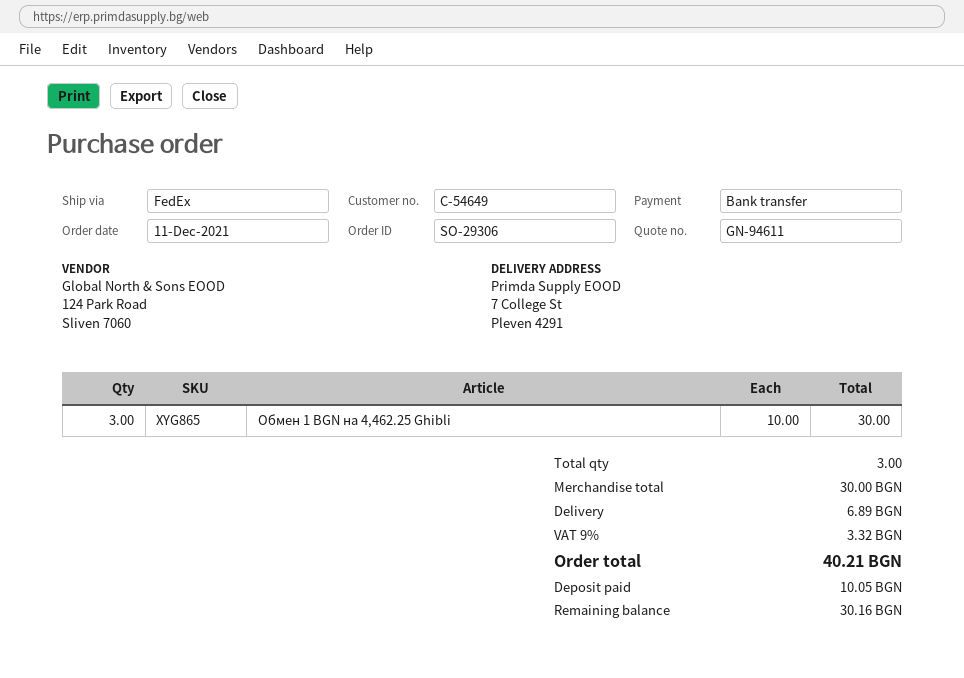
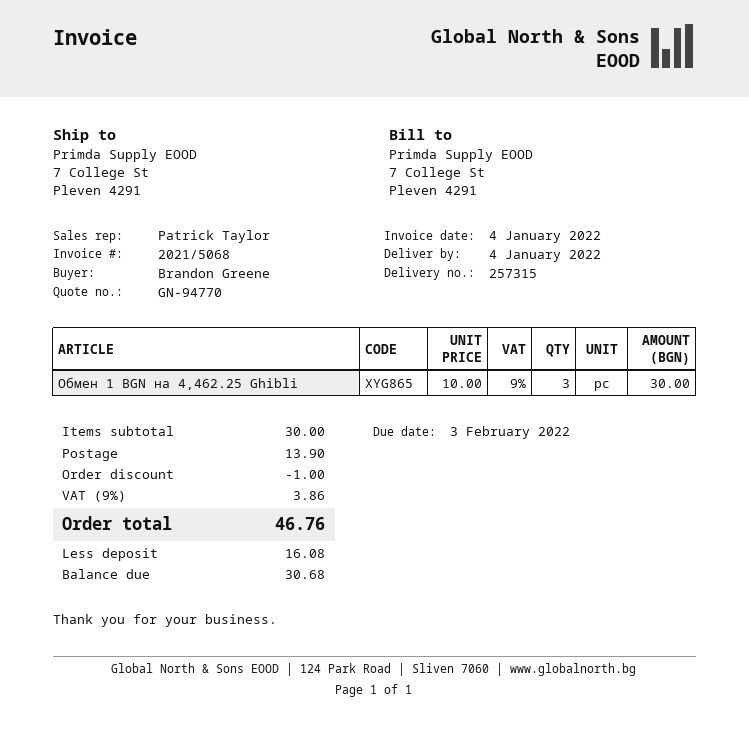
quote number: GN-94611 -> GN-94770
discount: none -> 1.00
shipping: 6.89 -> 13.90
tax: 9% = 3.32 -> 9% = 3.86
total: 40.21 -> 46.76
deposit: 10.05 -> 16.08
balance: 30.16 -> 30.68

